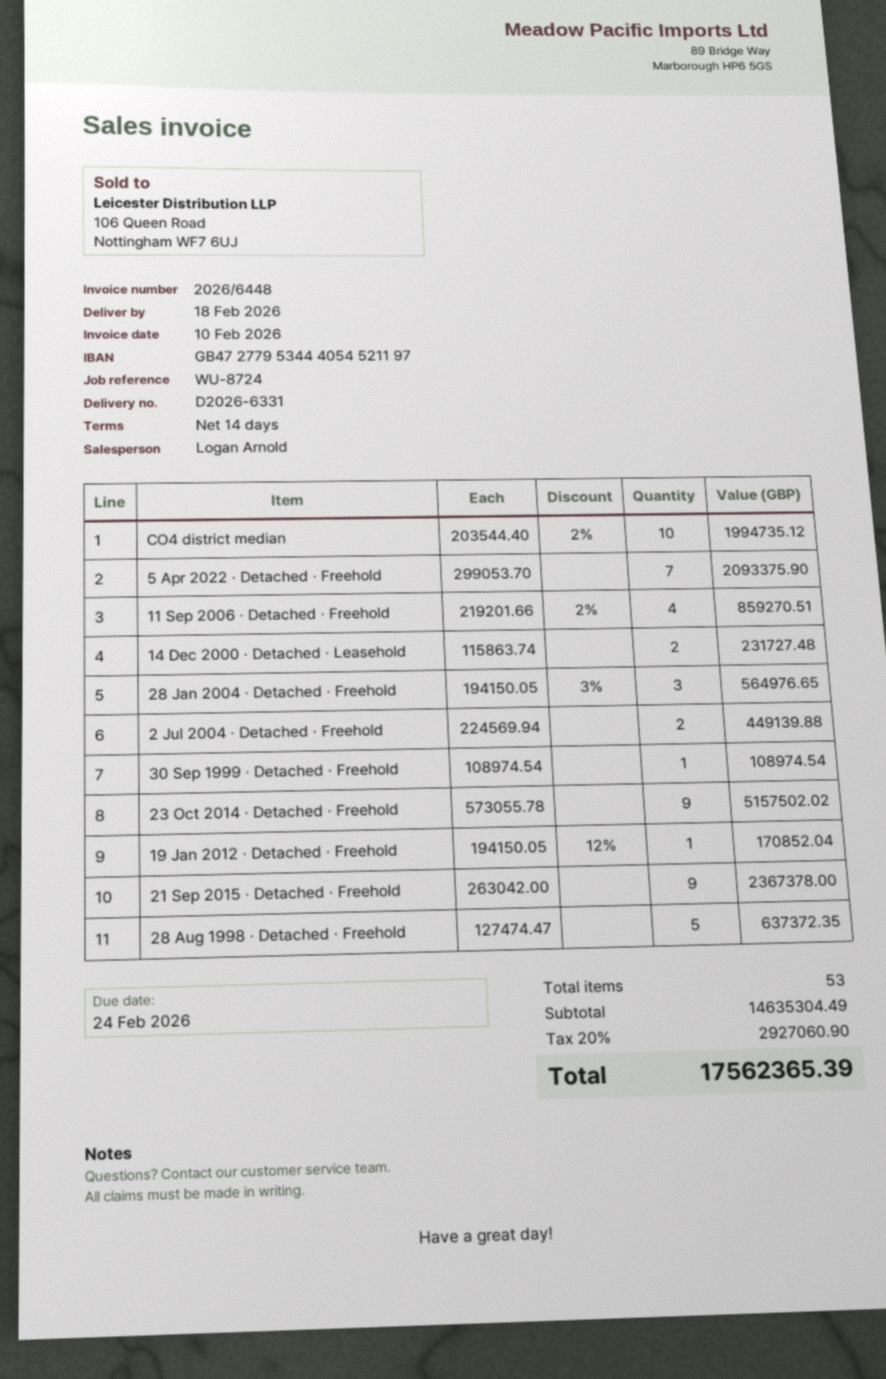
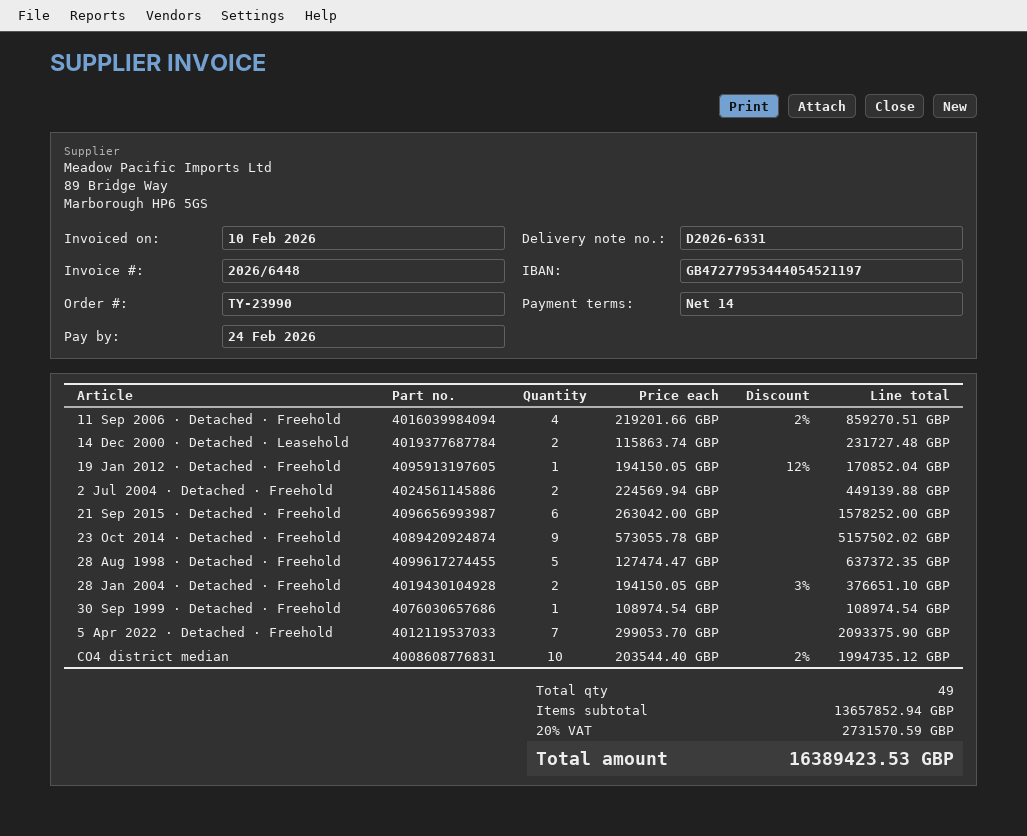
28 Jan 2004 · Detached · Freehold: 3 x 194150.05 - 3% = 564976.65 -> 2 x 194150.05 - 3% = 376651.10
21 Sep 2015 · Detached · Freehold: 9 x 263042.00 = 2367378.00 -> 6 x 263042.00 = 1578252.00
total quantity: 53 -> 49
subtotal: 14635304.49 -> 13657852.94
tax: 20% = 2927060.90 -> 20% = 2731570.59
total: 17562365.39 -> 16389423.53

